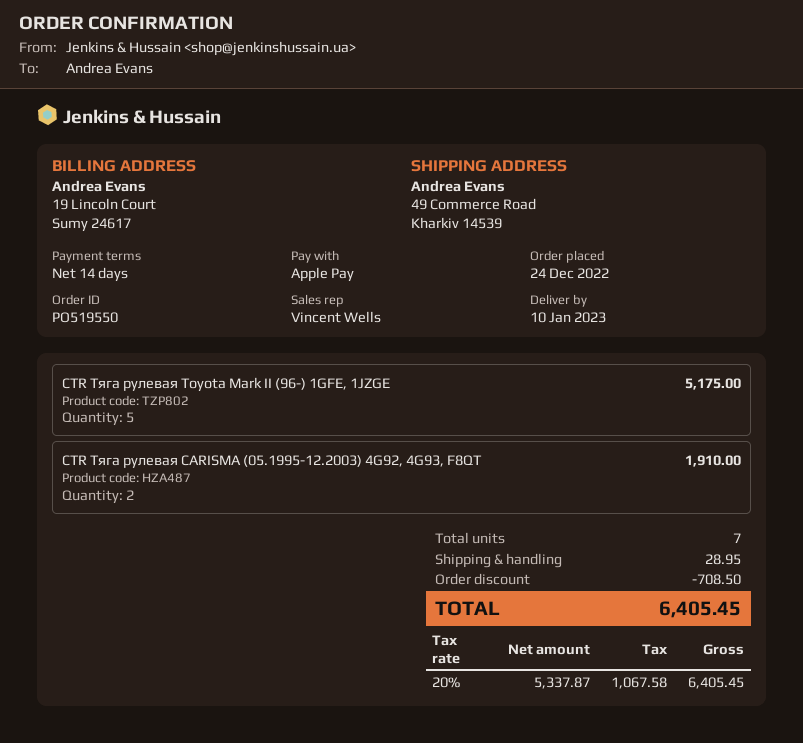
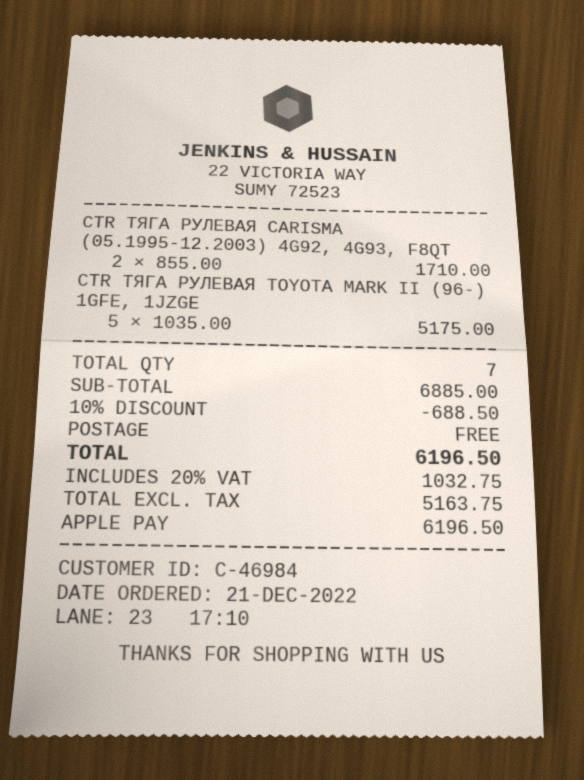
order date: 2022-12-24 -> 2022-12-21
CTR Тяга рулевая CARISMA (05.1995-12.2003) 4G92, 4G93, F8QT: 2 for 1910.00 -> 2 for 1710.00
discount: 708.50 -> 688.50
shipping: 28.95 -> 0.00
net: 5337.87 -> 5163.75
tax: 20% = 1067.58 -> 20% = 1032.75
total: 6405.45 -> 6196.50

